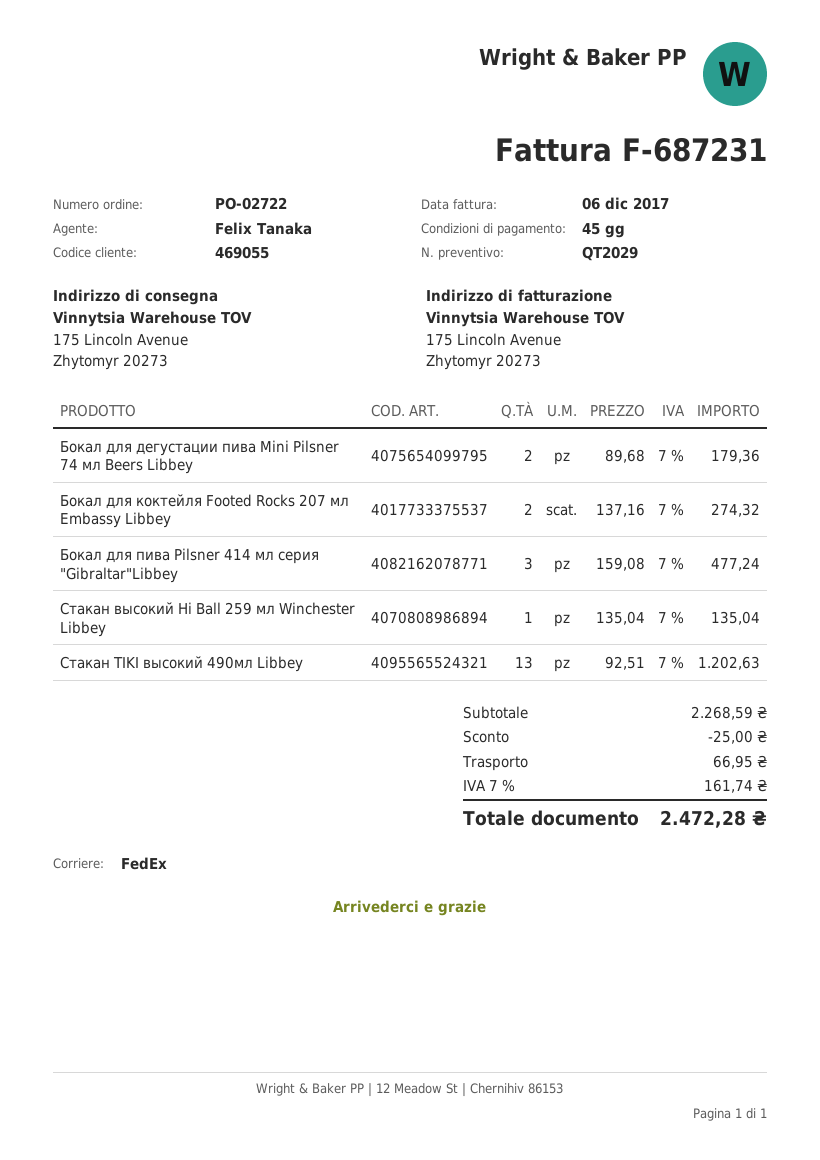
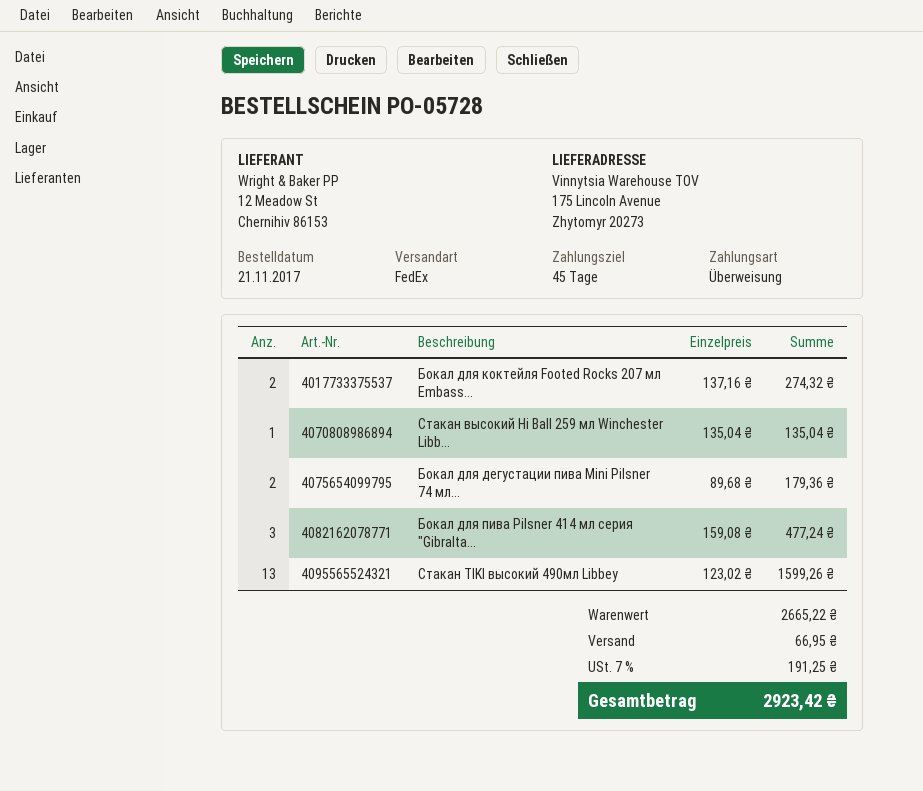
order number: PO-02722 -> PO-05728
Стакан TIKI высокий 490мл Libbey: 13 x 92.51 = 1202.63 -> 13 x 123.02 = 1599.26
subtotal: 2268.59 -> 2665.22
discount: 25.00 -> none
tax: 7% = 161.74 -> 7% = 191.25
total: 2472.28 -> 2923.42

